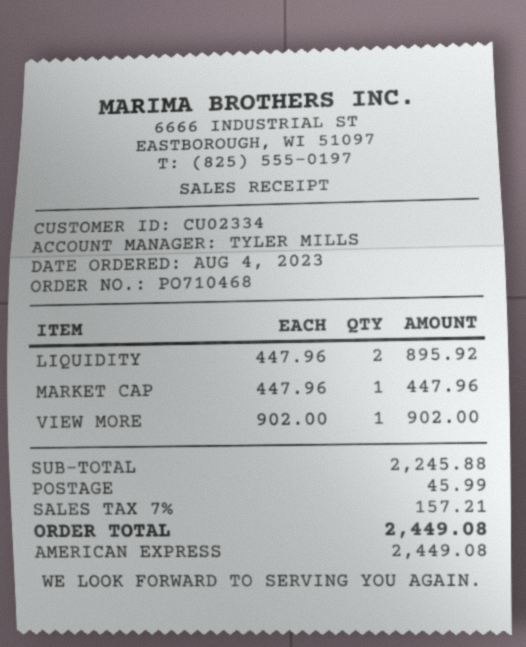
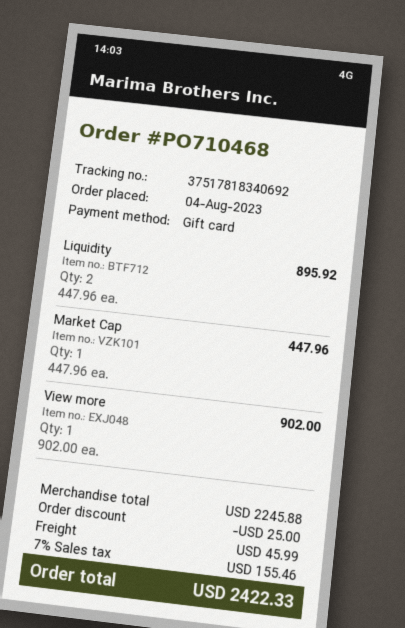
payment method: American Express -> gift card
discount: none -> 25.00
tax: 7% = 157.21 -> 7% = 155.46
total: 2449.08 -> 2422.33

